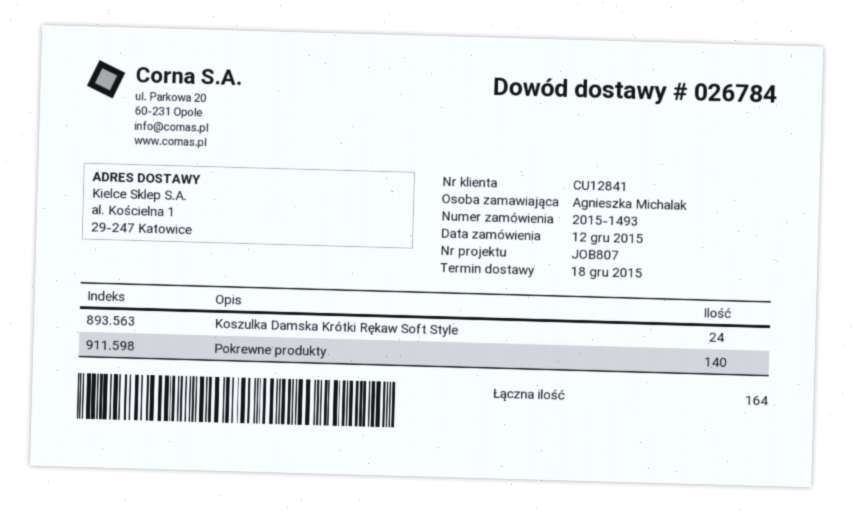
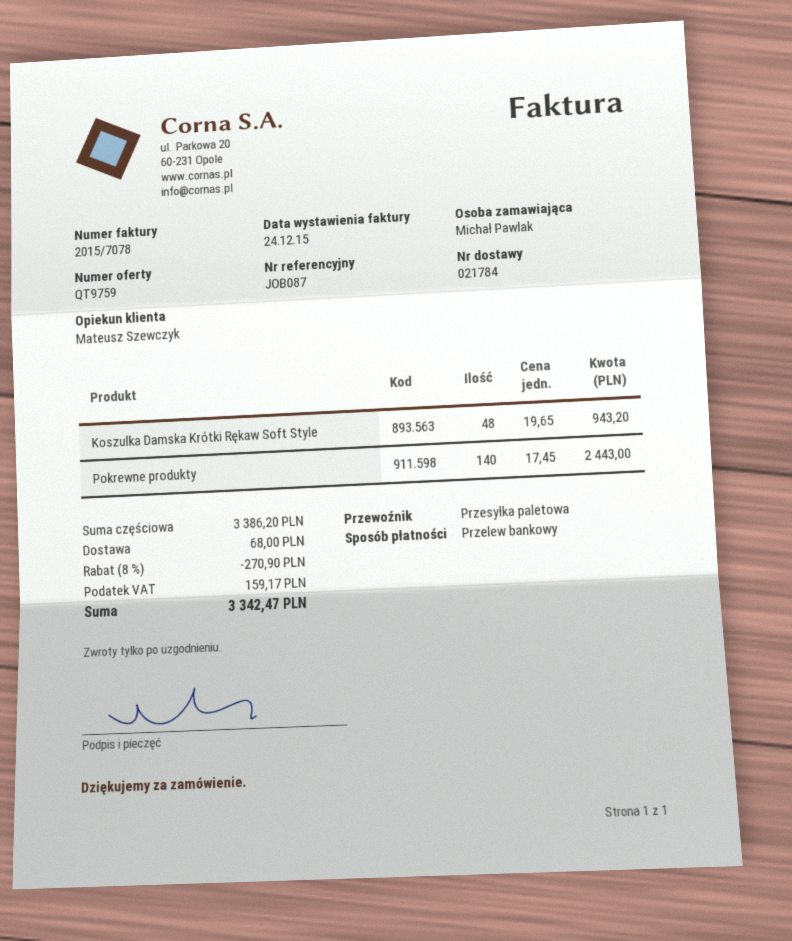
delivery note number: 026784 -> 021784
reference: JOB807 -> JOB087
ordered by: Agnieszka Michalak -> Michał Pawlak
Koszulka Damska Krótki Rękaw Soft Style: 24 -> 48

